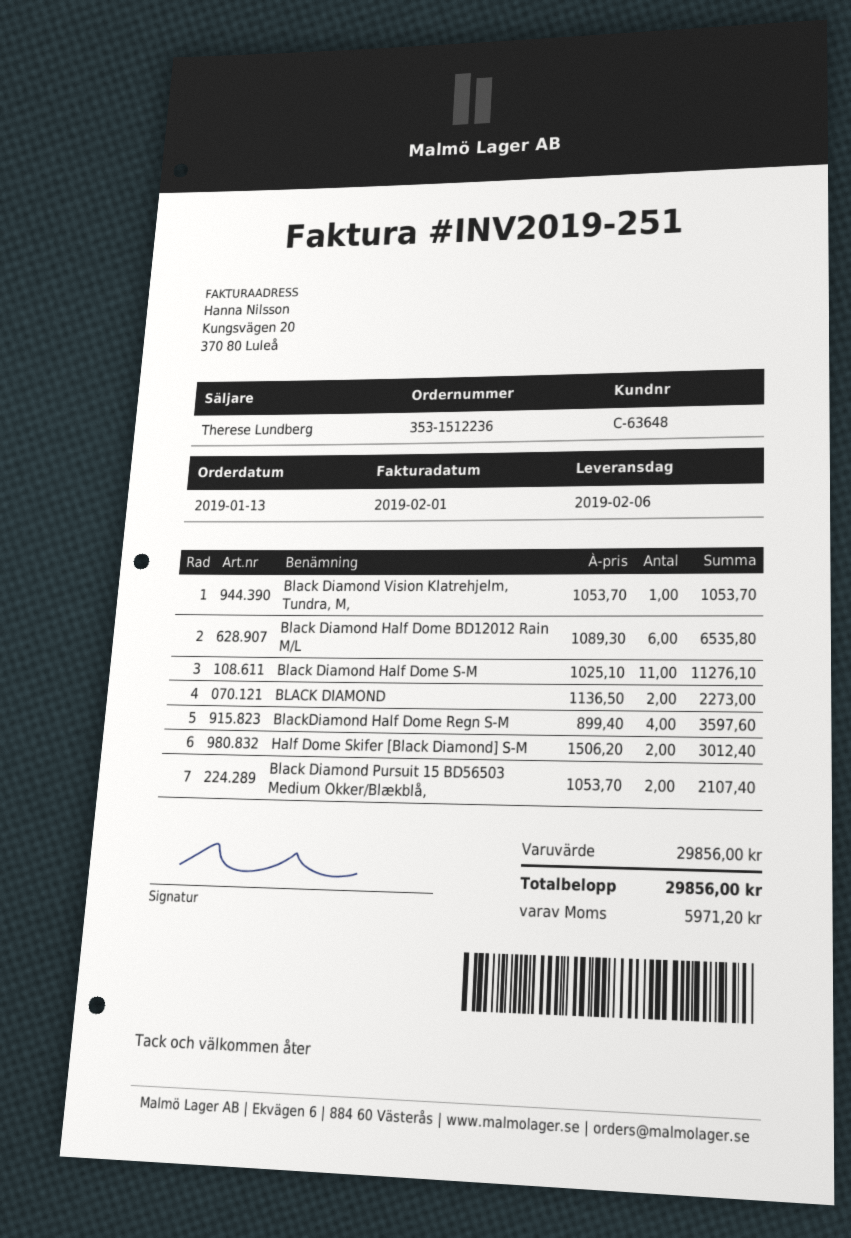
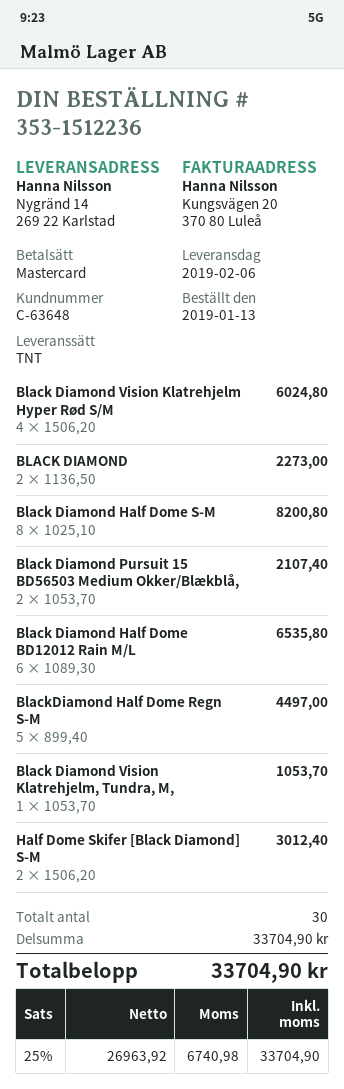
Black Diamond Half Dome S-M: 11 x 1025.10 = 11276.10 -> 8 x 1025.10 = 8200.80
BlackDiamond Half Dome Regn S-M: 4 x 899.40 = 3597.60 -> 5 x 899.40 = 4497.00
Black Diamond Vision Klatrehjelm Hyper Rød S/M: none -> 4 x 1506.20 = 6024.80
subtotal: 29856.00 -> 33704.90
tax: 5971.20 -> 6740.98
total: 29856.00 -> 33704.90

